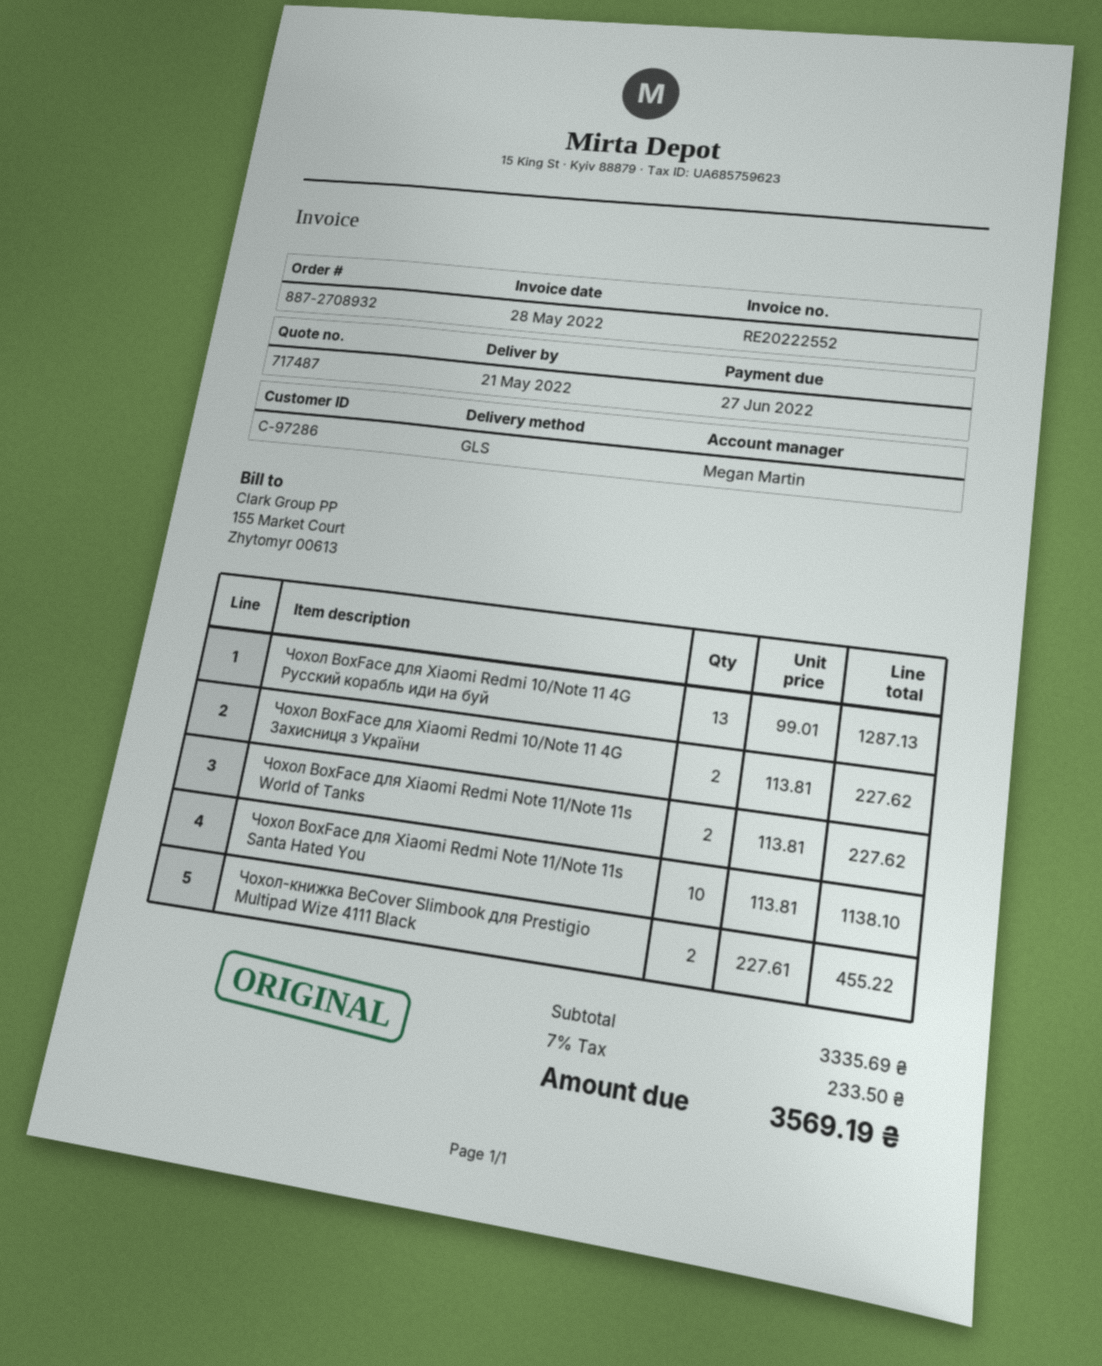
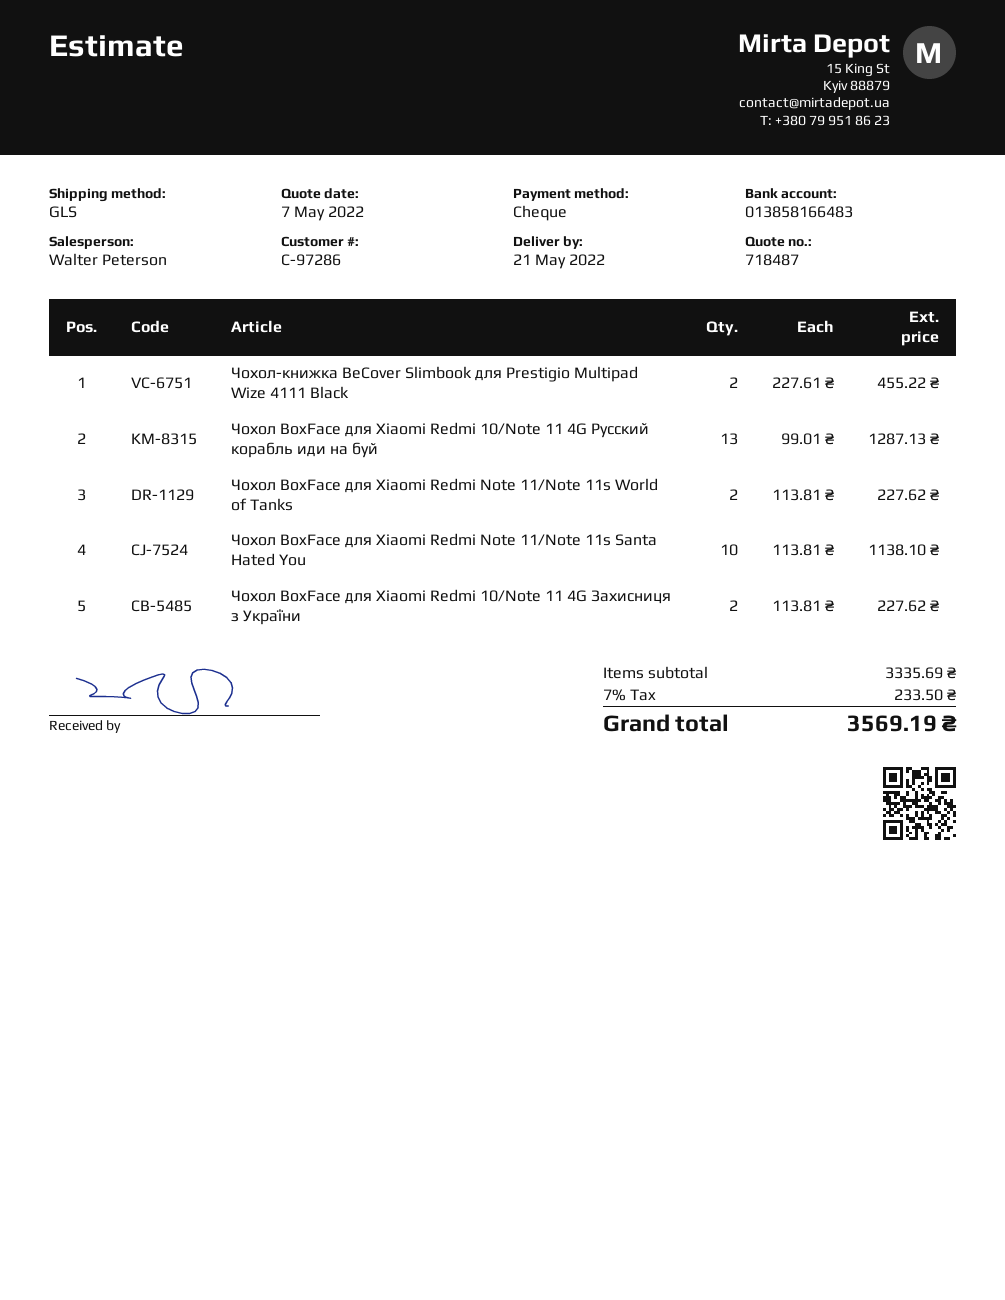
quote number: 717487 -> 718487
sales rep: Megan Martin -> Walter Peterson

